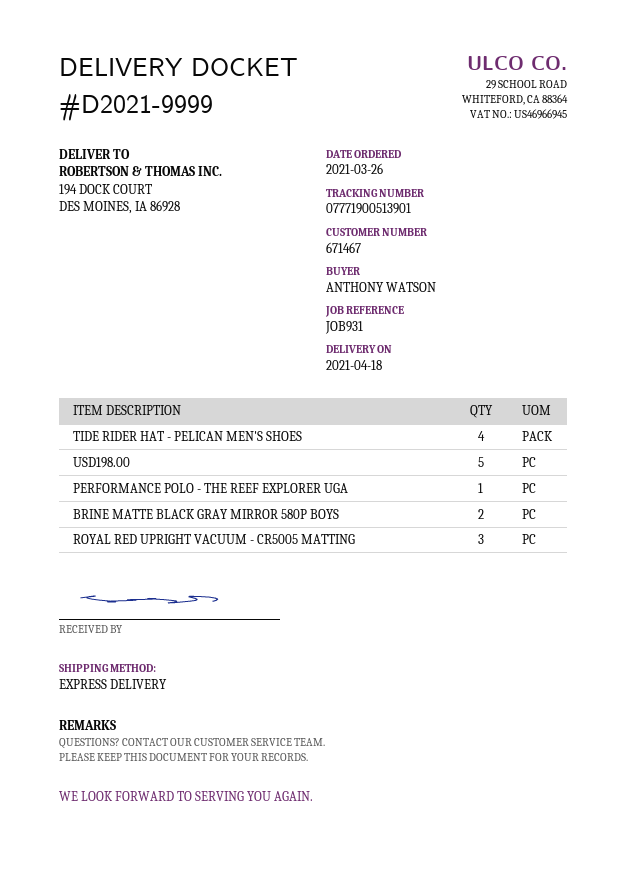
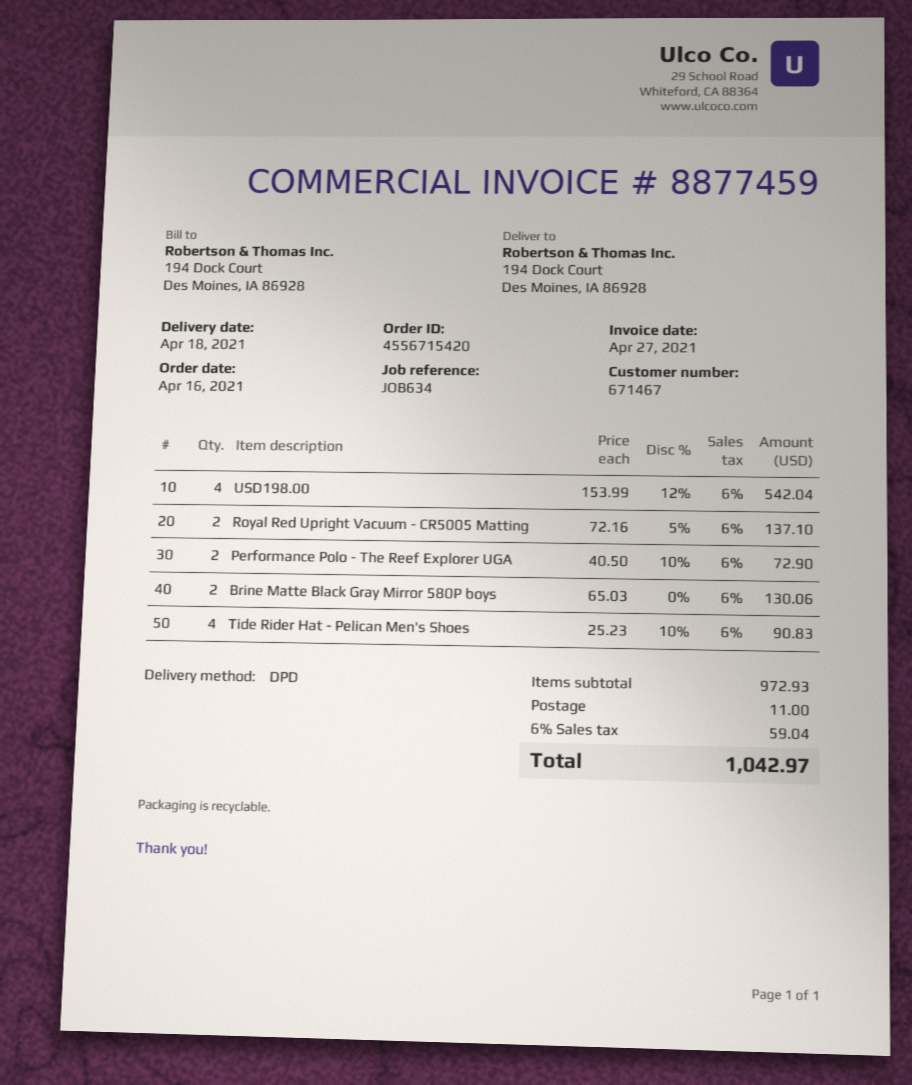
order date: 2021-03-26 -> 2021-04-16
reference: JOB931 -> JOB634
shipping method: express -> DPD
USD198.00: 5 -> 4
PERFORMANCE POLO - THE REEF EXPLORER UGA: 1 -> 2
ROYAL RED UPRIGHT VACUUM - CR5005 MATTING: 3 -> 2

